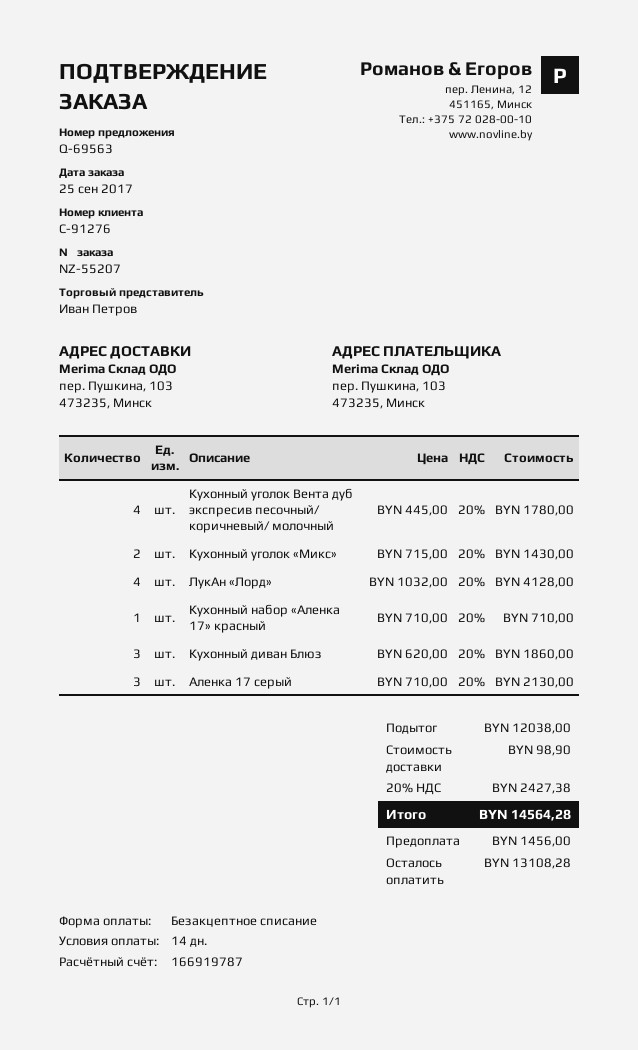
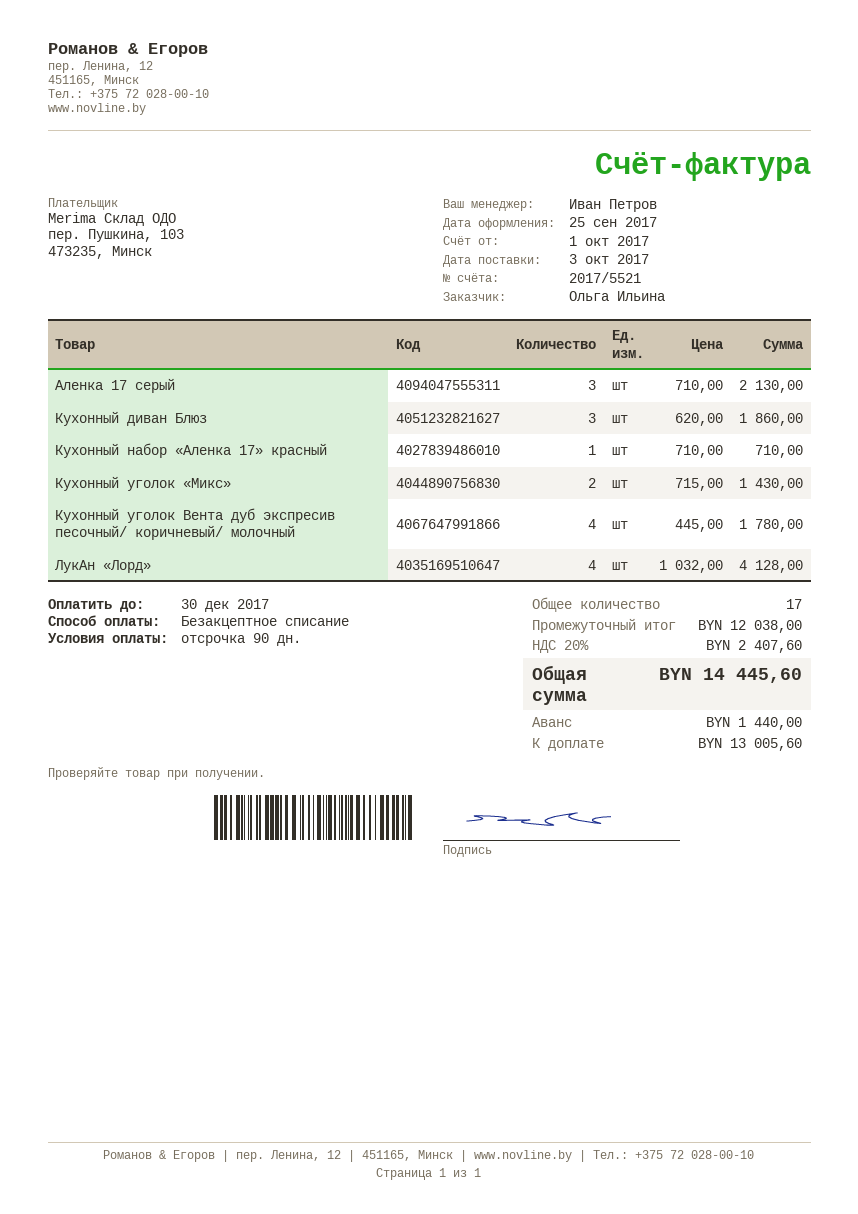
payment terms: 14 days -> 90 days
shipping: 98.90 -> none
tax: 20% = 2427.38 -> 20% = 2407.60
total: 14564.28 -> 14445.60
deposit: 1456.00 -> 1440.00
balance: 13108.28 -> 13005.60

